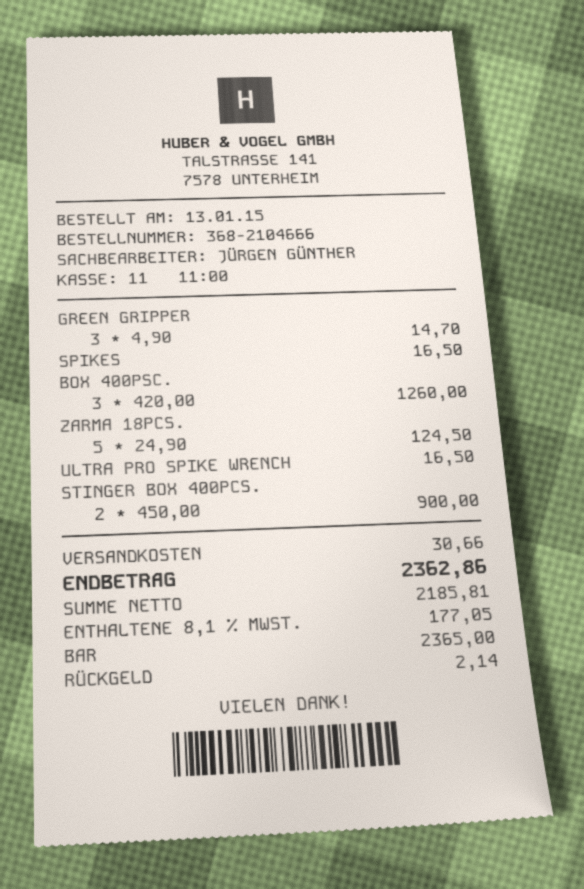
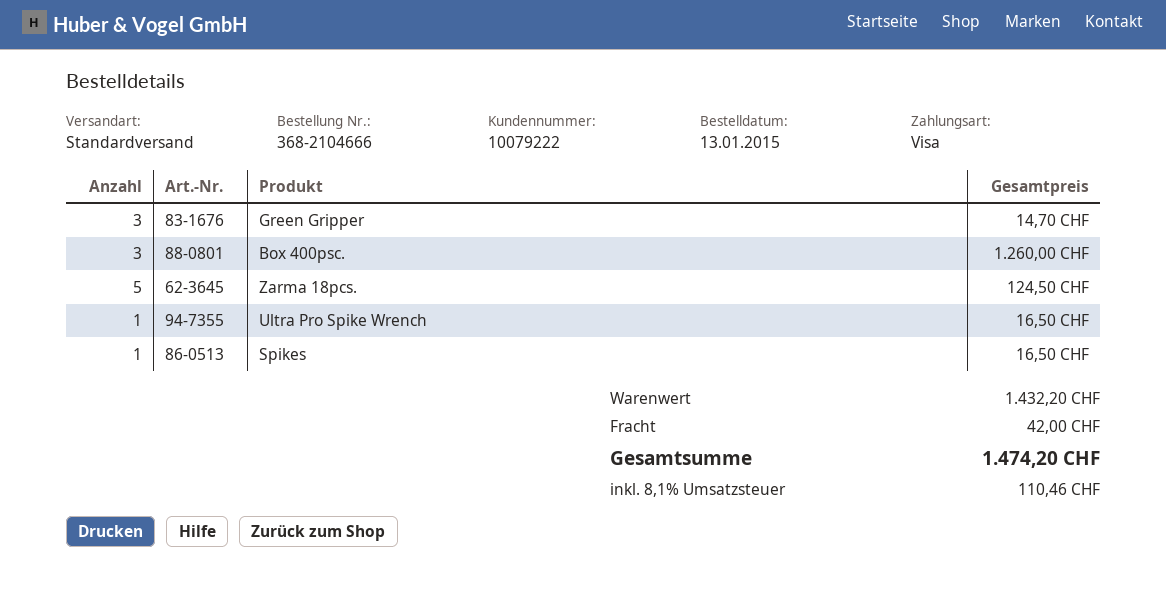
payment method: cash -> Visa
STINGER BOX 400PCS.: 2 for 900.00 -> none
shipping: 30.66 -> 42.00
tax: 8.1% = 177.05 -> 8.1% = 110.46
total: 2362.86 -> 1474.20

